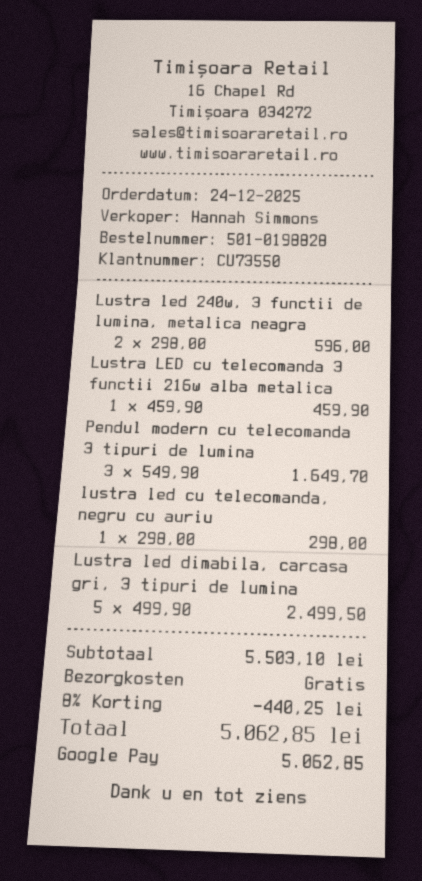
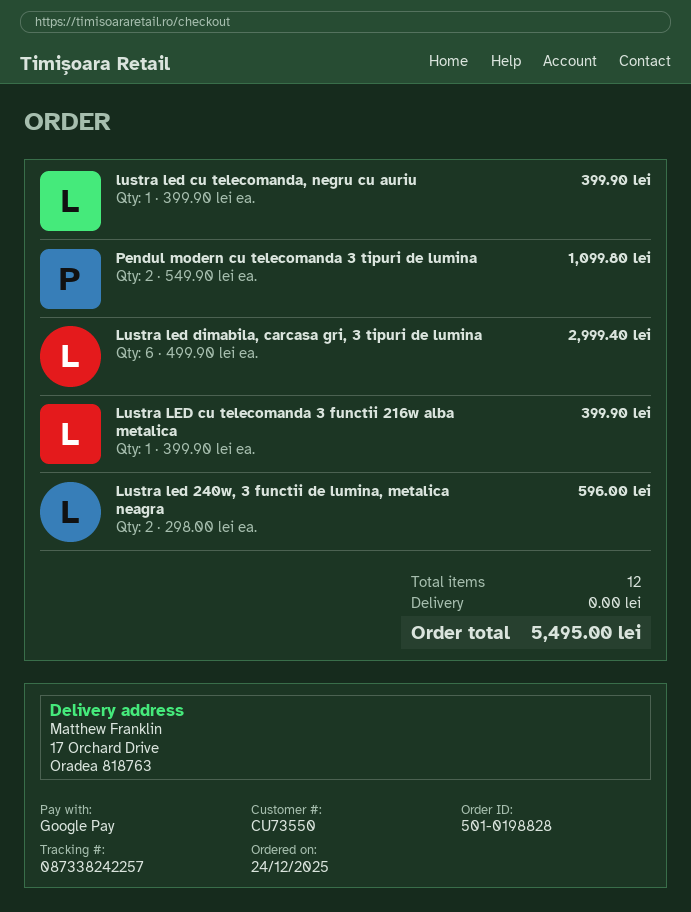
Lustra LED cu telecomanda 3 functii 216w alba metalica: 1 x 459.90 = 459.90 -> 1 x 399.90 = 399.90
Pendul modern cu telecomanda 3 tipuri de lumina: 3 x 549.90 = 1649.70 -> 2 x 549.90 = 1099.80
lustra led cu telecomanda, negru cu auriu: 1 x 298.00 = 298.00 -> 1 x 399.90 = 399.90
Lustra led dimabila, carcasa gri, 3 tipuri de lumina: 5 x 499.90 = 2499.50 -> 6 x 499.90 = 2999.40
discount: 8% = 440.25 -> none
total: 5062.85 -> 5495.00

